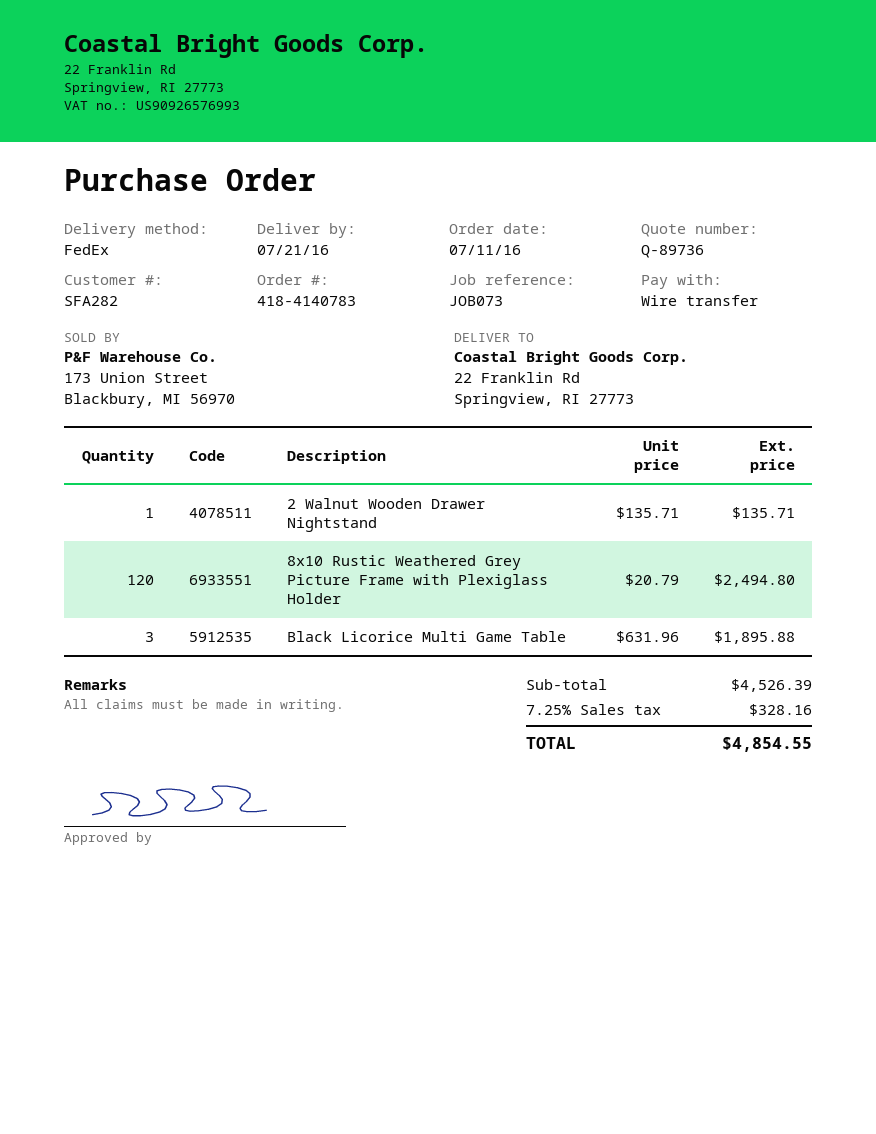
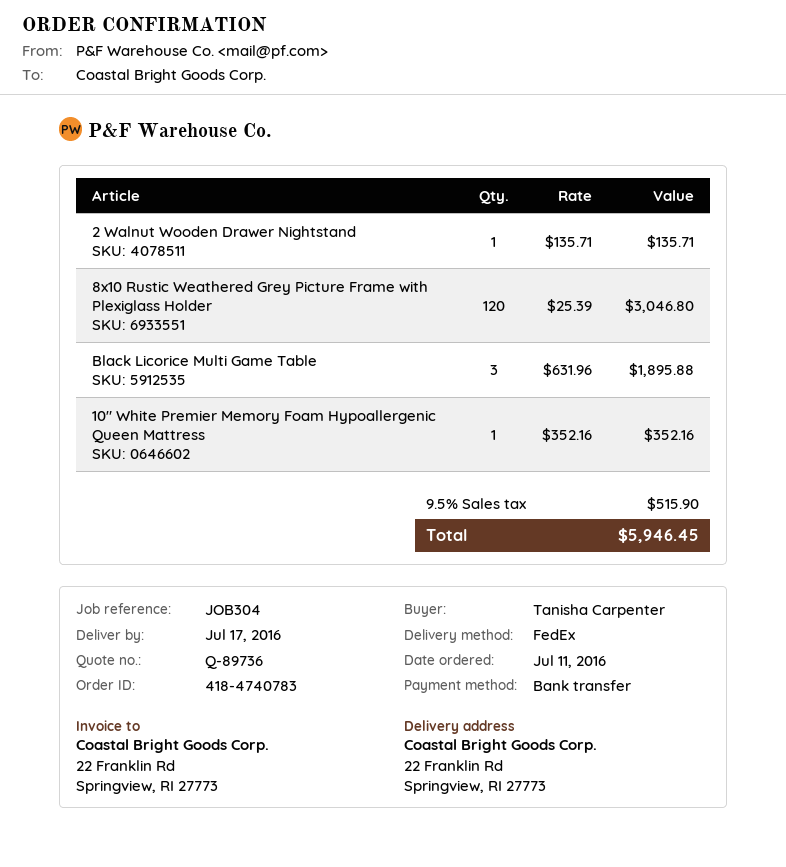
order number: 418-4140783 -> 418-4740783
delivery date: 2016-07-21 -> 2016-07-17
reference: JOB073 -> JOB304
8x10 Rustic Weathered Grey Picture Frame with Plexiglass Holder: 120 x 20.79 = 2494.80 -> 120 x 25.39 = 3046.80
10" White Premier Memory Foam Hypoallergenic Queen Mattress: none -> 1 x 352.16 = 352.16
tax: 7.25% = 328.16 -> 9.5% = 515.90
total: 4854.55 -> 5946.45

